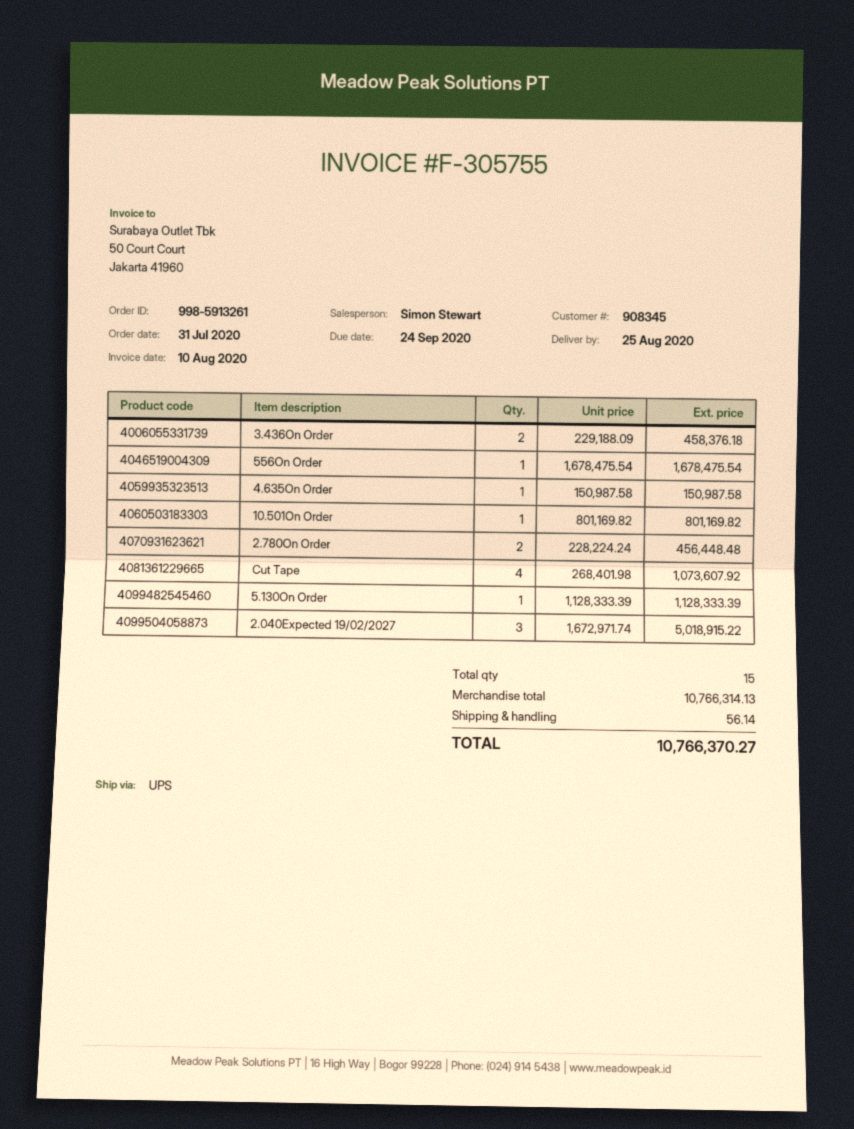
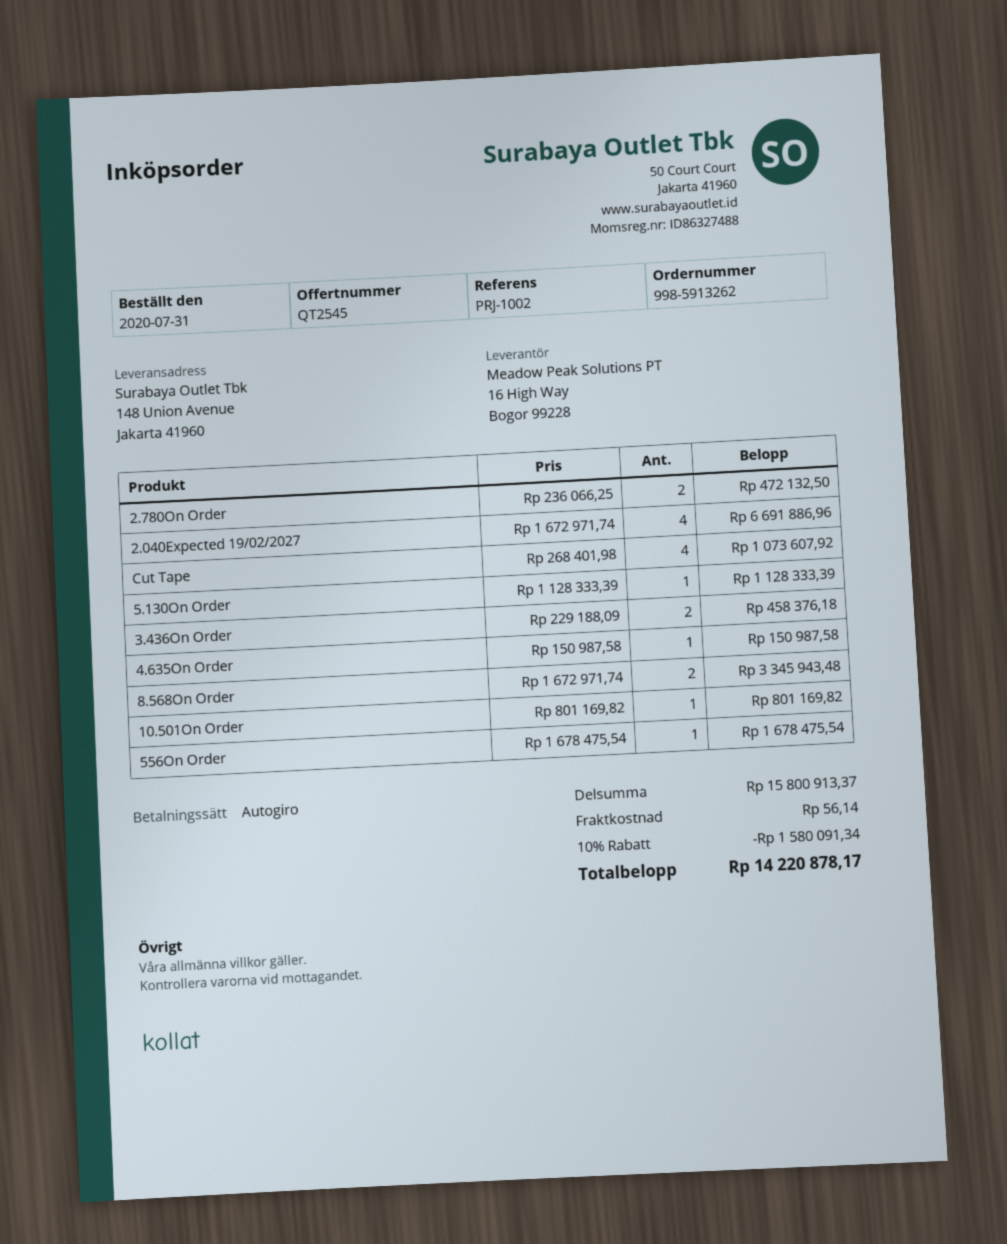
order number: 998-5913261 -> 998-5913262
2.780On Order: 2 x 228224.24 = 456448.48 -> 2 x 236066.25 = 472132.50
2.040Expected 19/02/2027: 3 x 1672971.74 = 5018915.22 -> 4 x 1672971.74 = 6691886.96
8.568On Order: none -> 2 x 1672971.74 = 3345943.48
subtotal: 10766314.13 -> 15800913.37
discount: none -> 10% = 1580091.34
total: 10766370.27 -> 14220878.17

